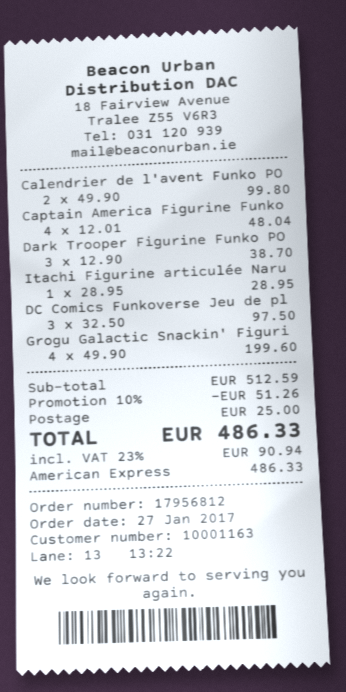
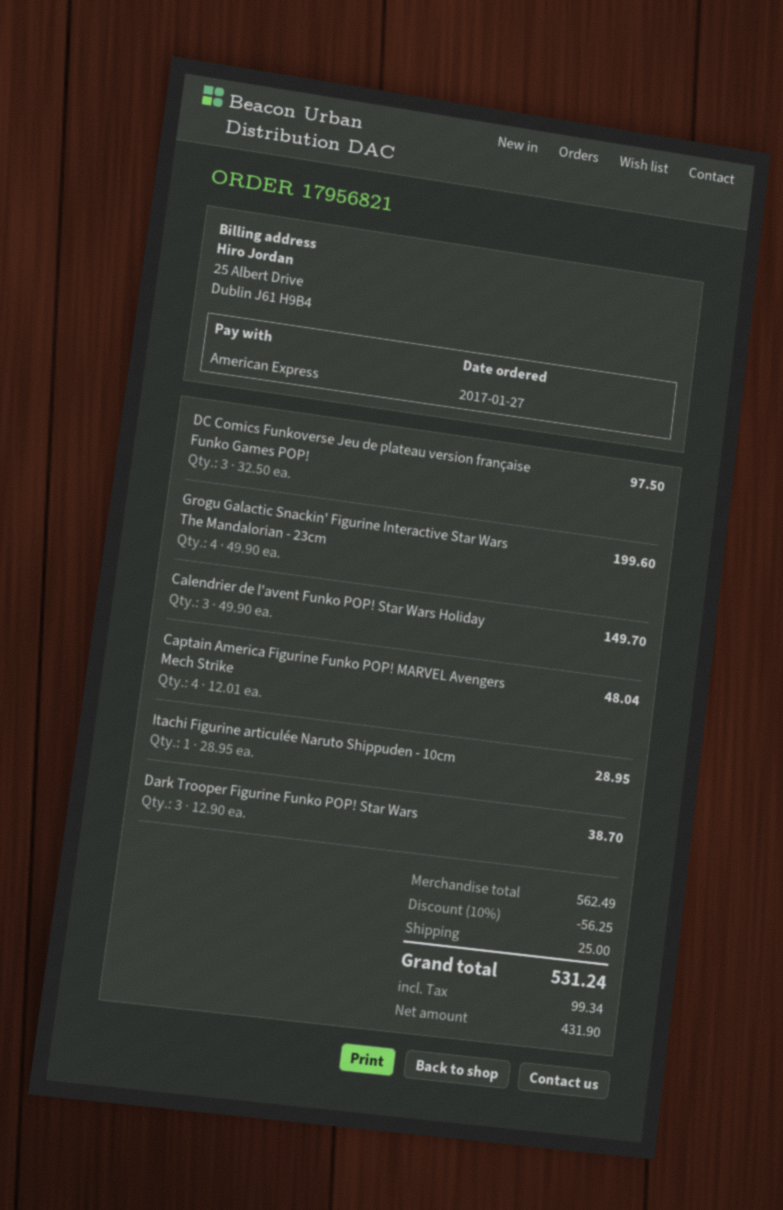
order number: 17956812 -> 17956821
Calendrier de l'avent Funko PO: 2 x 49.90 = 99.80 -> 3 x 49.90 = 149.70
subtotal: 512.59 -> 562.49
discount: 10% = 51.26 -> 10% = 56.25
tax: 90.94 -> 99.34
total: 486.33 -> 531.24

